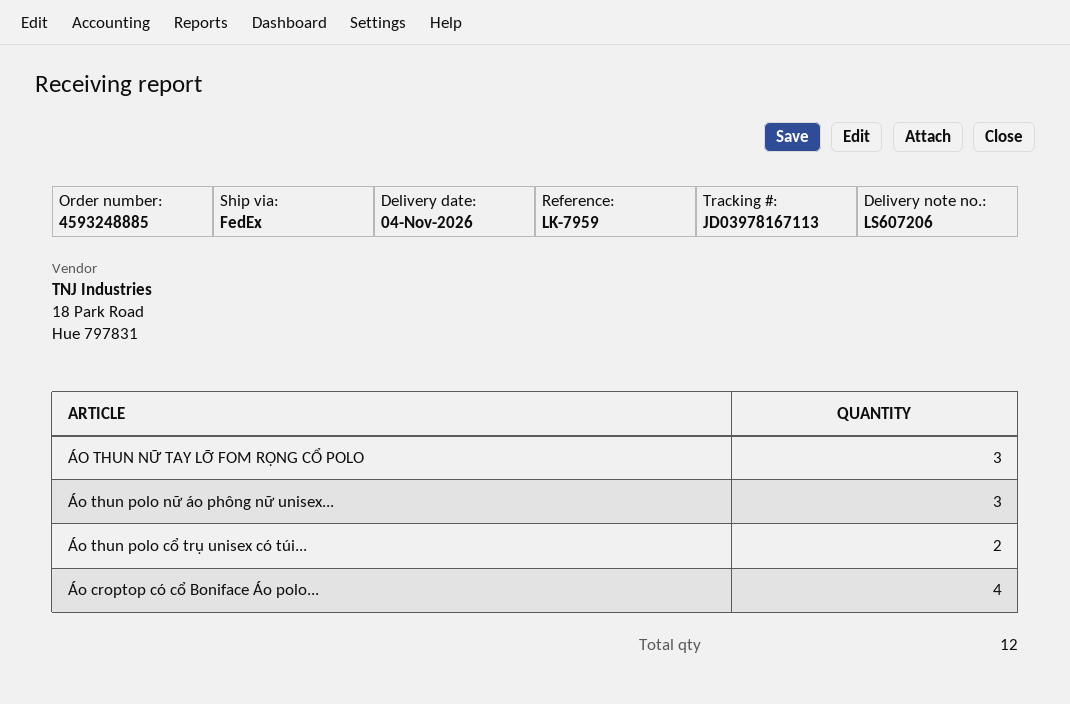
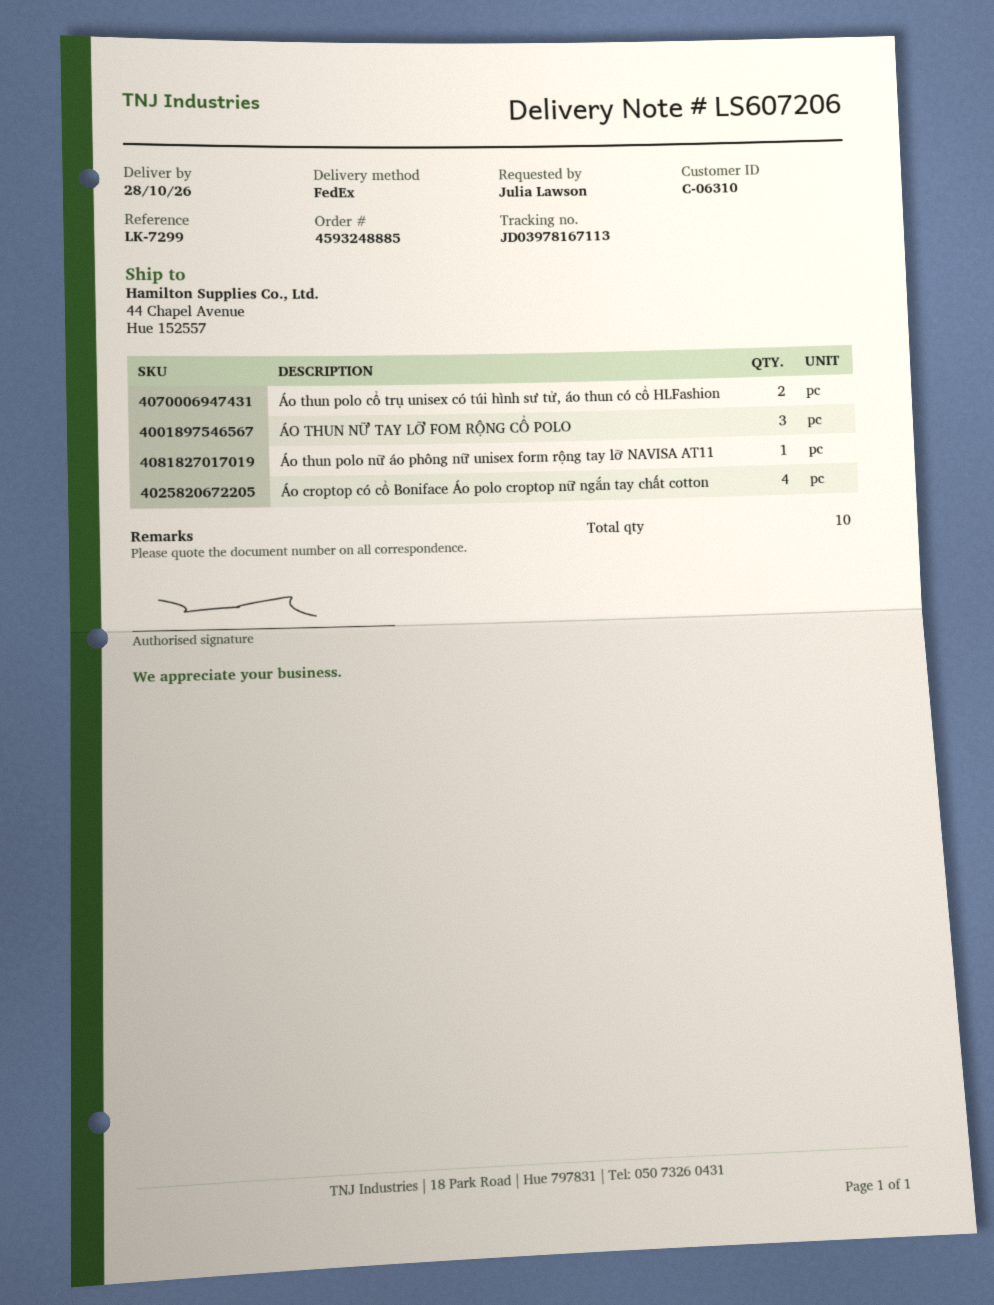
delivery date: 2026-11-04 -> 2026-10-28
reference: LK-7959 -> LK-7299
Áo thun polo nữ áo phông nữ unisex...: 3 -> 1
total quantity: 12 -> 10

